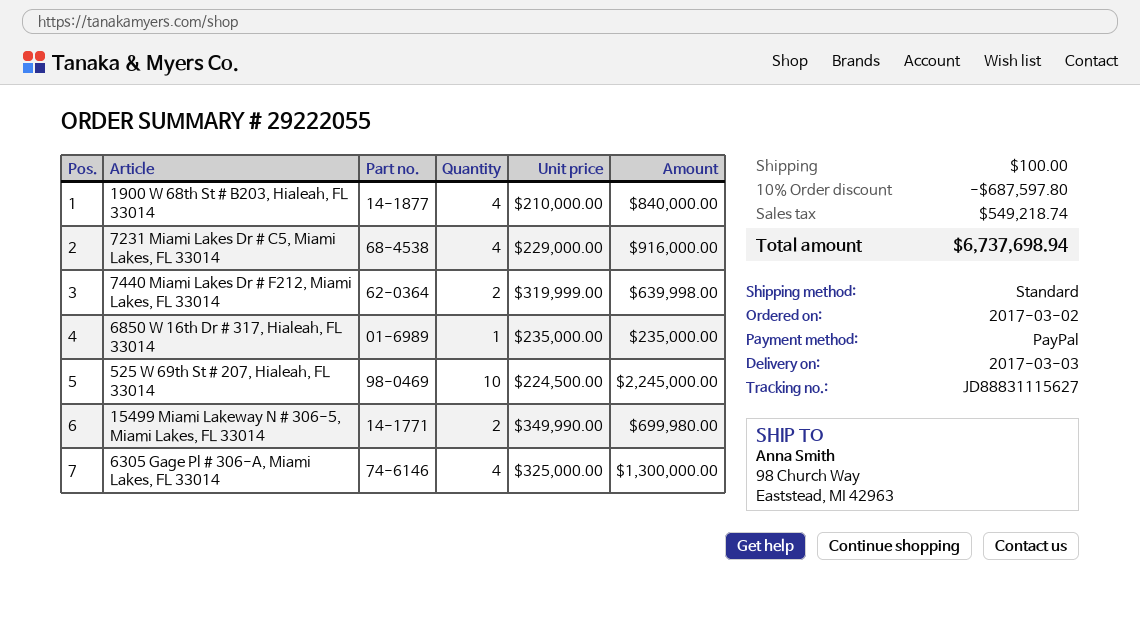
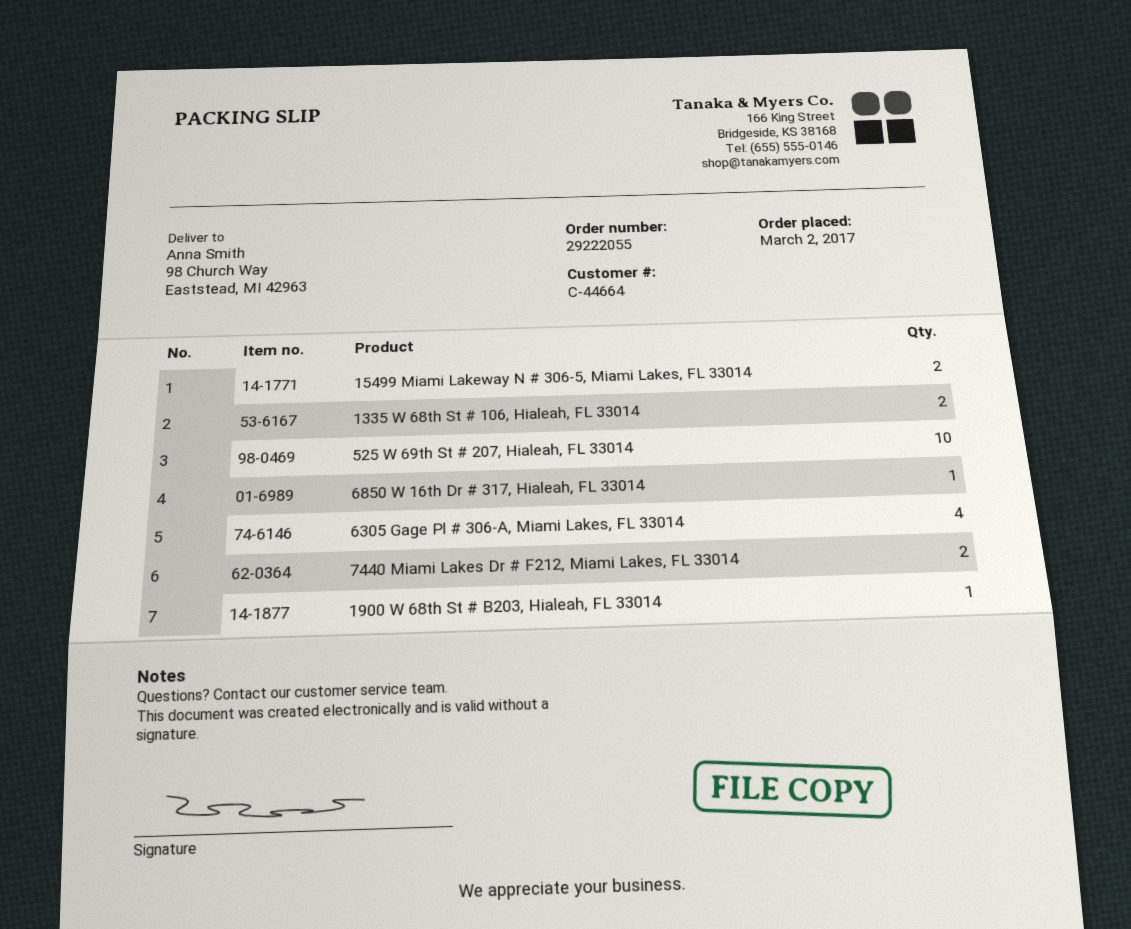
1900 W 68th St # B203, Hialeah, FL 33014: 4 -> 1
7231 Miami Lakes Dr # C5, Miami Lakes, FL 33014: 4 -> none
1335 W 68th St # 106, Hialeah, FL 33014: none -> 2

